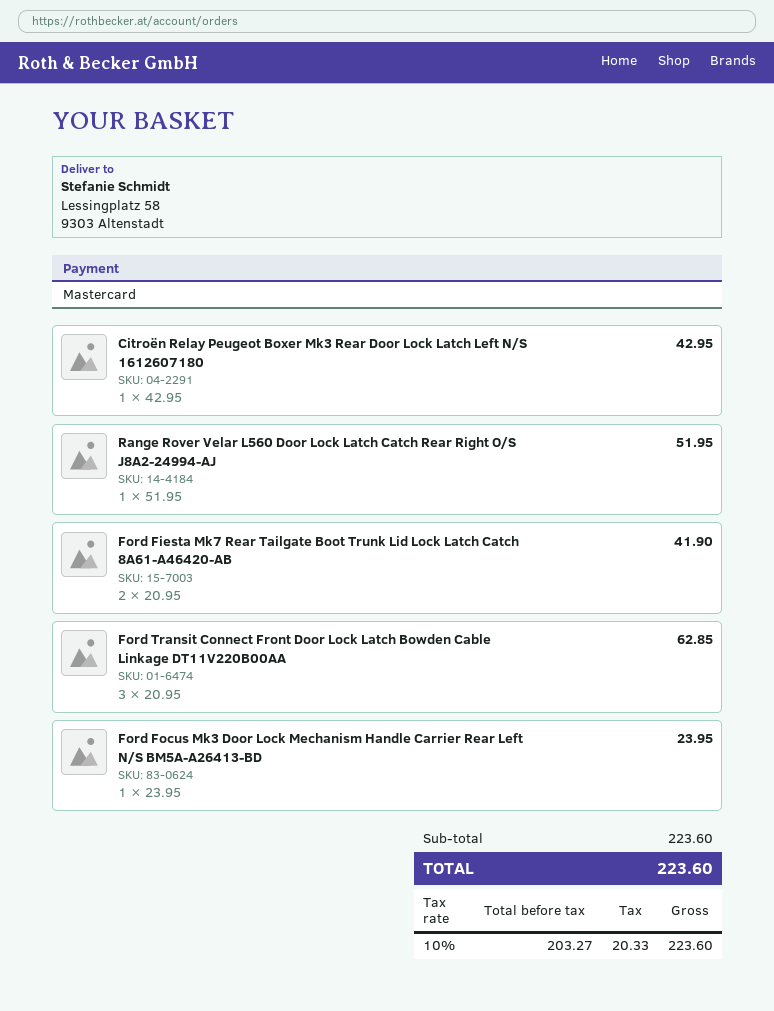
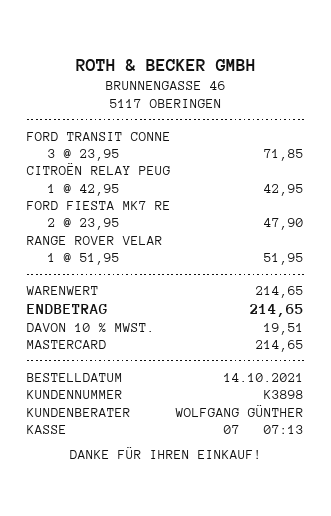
Ford Fiesta Mk7 Rear Tailgate Boot Trunk Lid Lock Latch Catch 8A61-A46420-AB: 2 x 20.95 = 41.90 -> 2 x 23.95 = 47.90
Ford Transit Connect Front Door Lock Latch Bowden Cable Linkage DT11V220B00AA: 3 x 20.95 = 62.85 -> 3 x 23.95 = 71.85
Ford Focus Mk3 Door Lock Mechanism Handle Carrier Rear Left N/S BM5A-A26413-BD: 1 x 23.95 = 23.95 -> none
subtotal: 223.60 -> 214.65
tax: 10% = 20.33 -> 10% = 19.51
total: 223.60 -> 214.65

